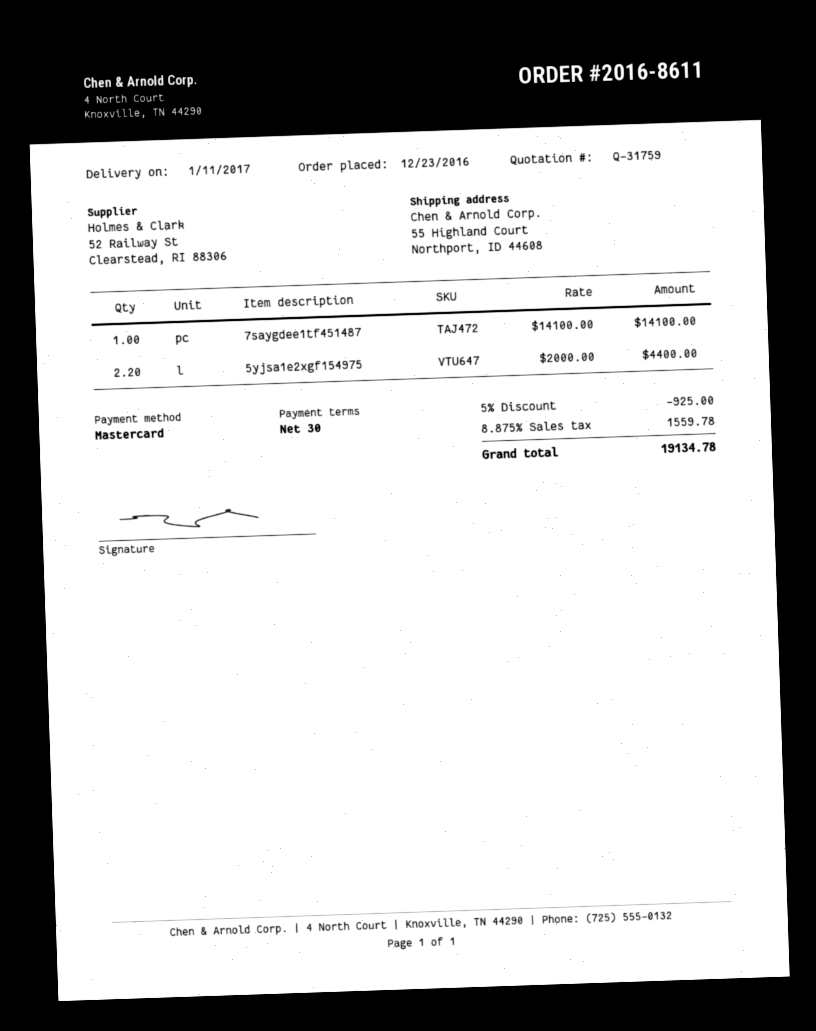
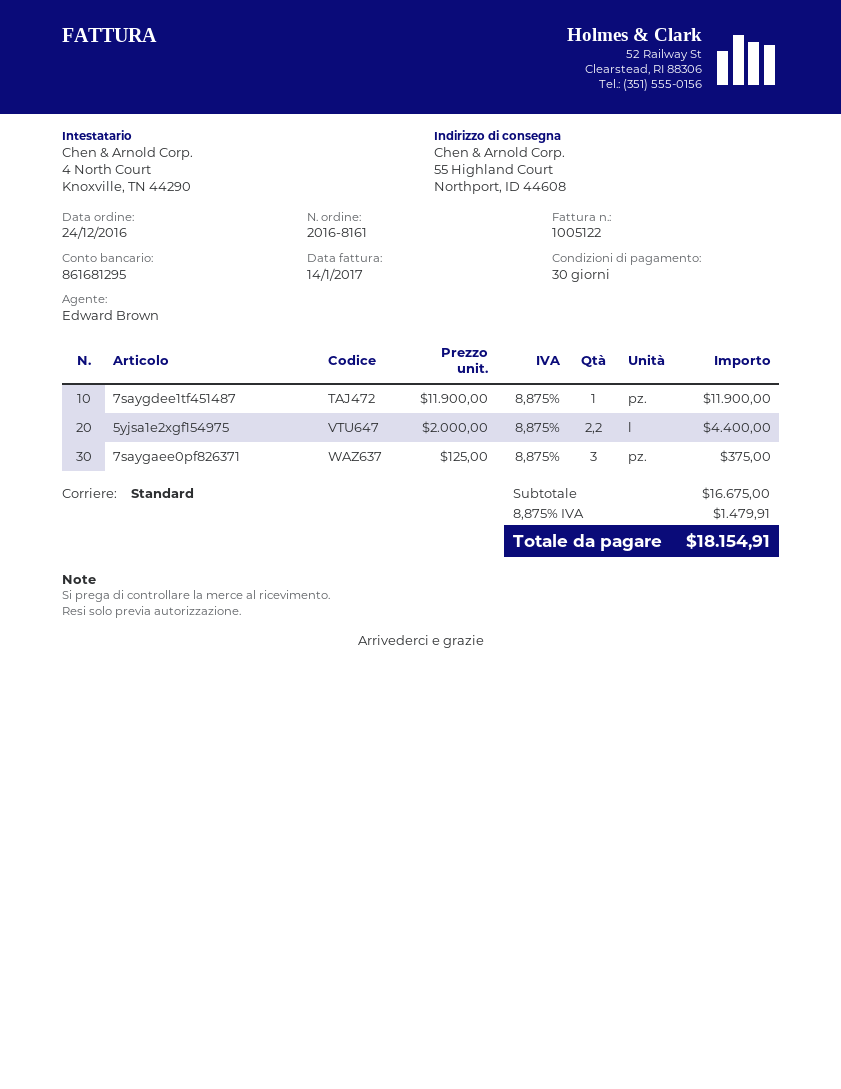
order number: 2016-8611 -> 2016-8161
order date: 2016-12-23 -> 2016-12-24
7saygdee1tf451487: 1 x 14100.00 = 14100.00 -> 1 x 11900.00 = 11900.00
7saygaee0pf826371: none -> 3 x 125.00 = 375.00
discount: 5% = 925.00 -> none
tax: 8.875% = 1559.78 -> 8.875% = 1479.91
total: 19134.78 -> 18154.91

